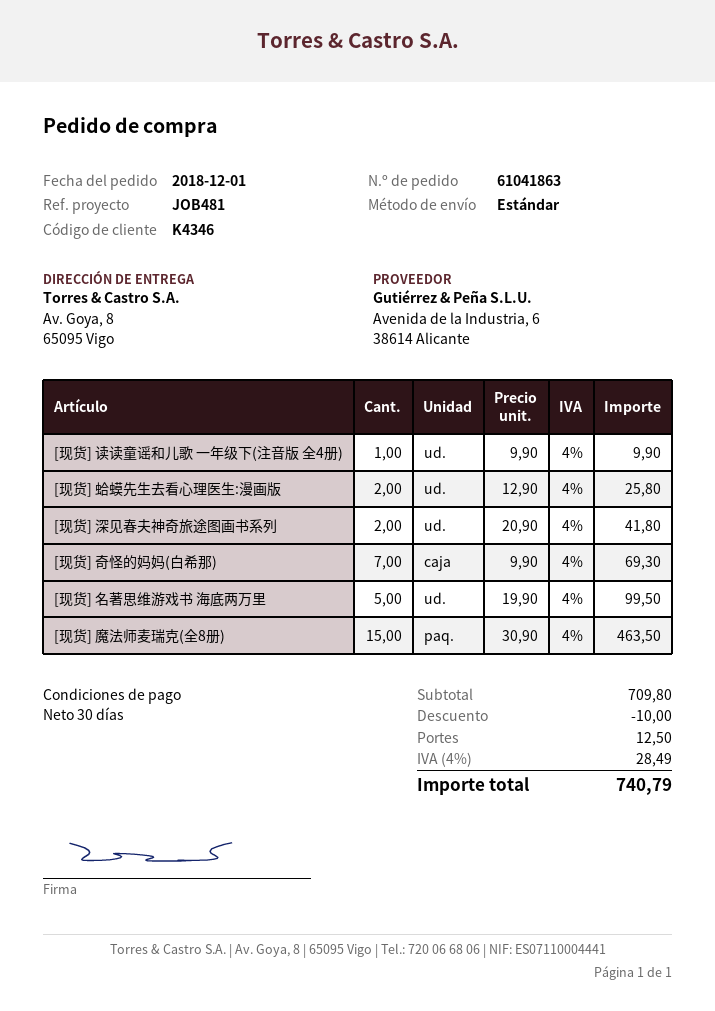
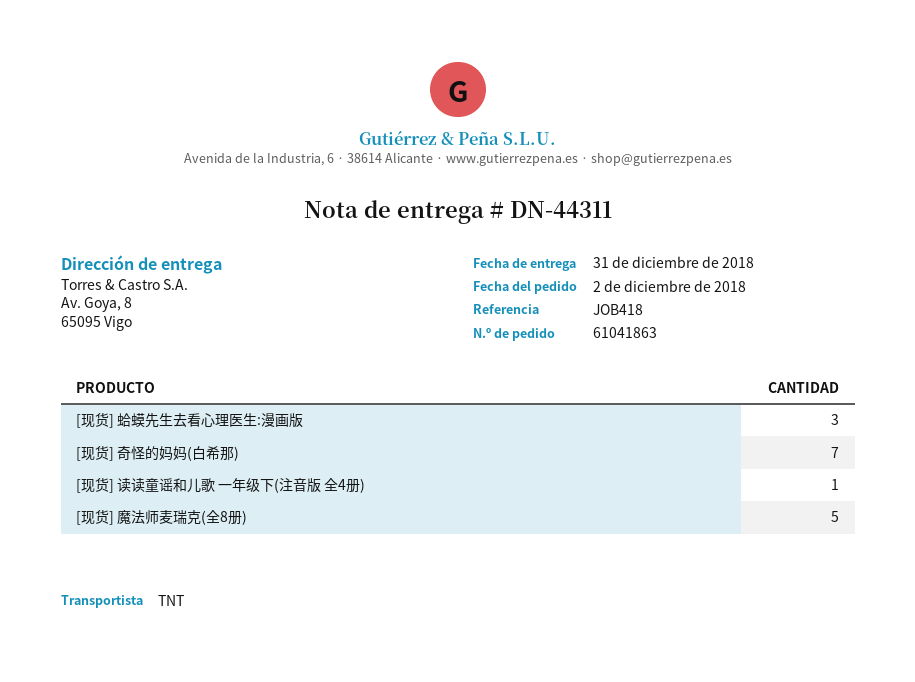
order date: 2018-12-01 -> 2018-12-02
reference: JOB481 -> JOB418
shipping method: standard -> TNT
[现货] 蛤蟆先生去看心理医生:漫画版: 2 -> 3
[现货] 深见春夫神奇旅途图画书系列: 2 -> none
[现货] 名著思维游戏书 海底两万里: 5 -> none
[现货] 魔法师麦瑞克(全8册): 15 -> 5

